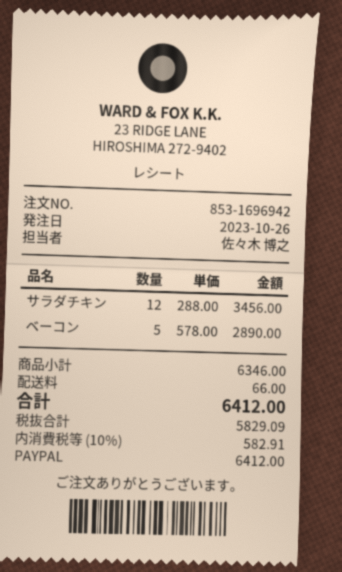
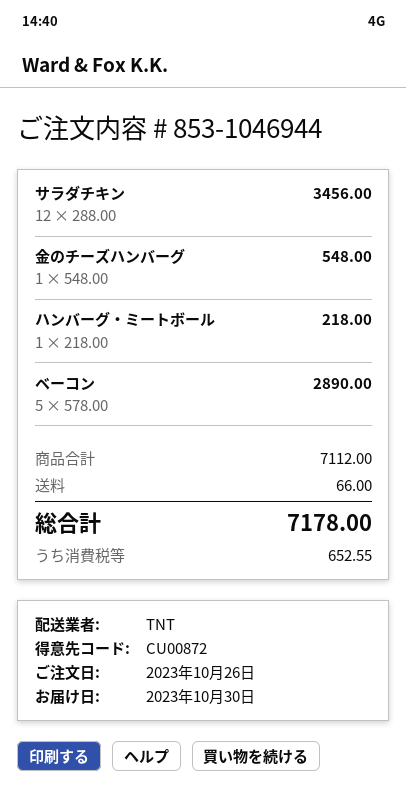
order number: 853-1696942 -> 853-1046944
金のチーズハンバーグ: none -> 1 x 548.00 = 548.00
ハンバーグ・ミートボール: none -> 1 x 218.00 = 218.00
subtotal: 6346.00 -> 7112.00
tax: 582.91 -> 652.55
total: 6412.00 -> 7178.00

